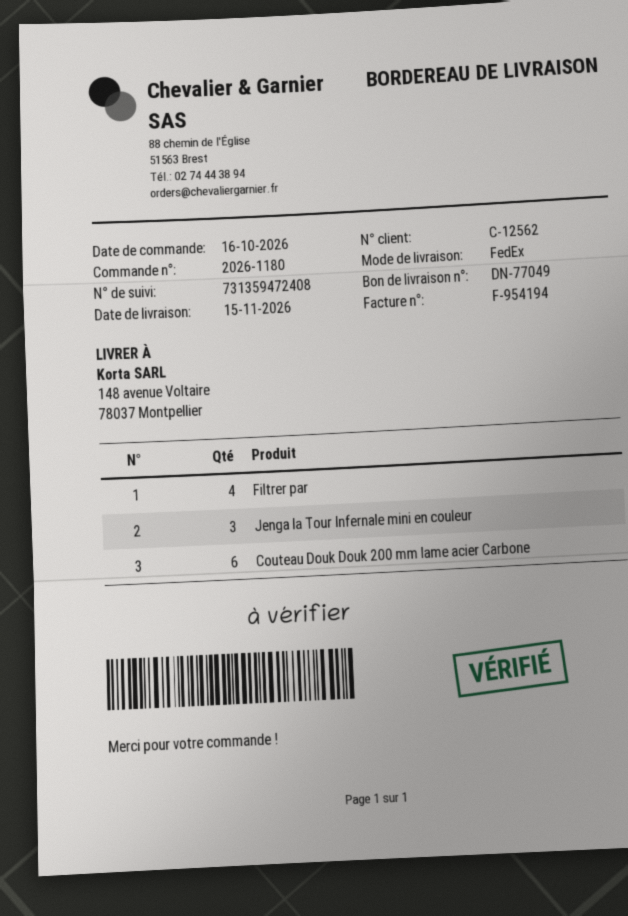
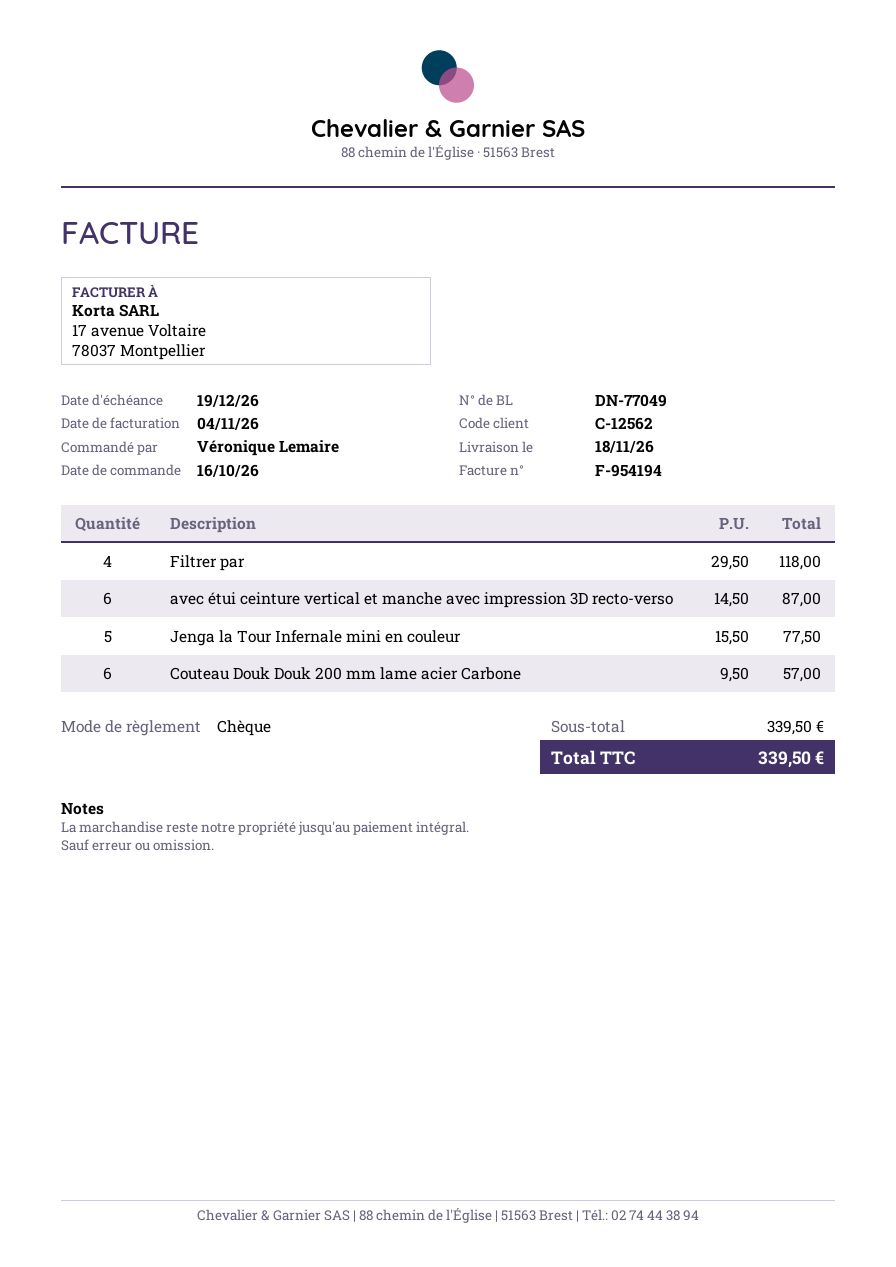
delivery date: 2026-11-15 -> 2026-11-18
Jenga la Tour Infernale mini en couleur: 3 -> 5
avec étui ceinture vertical et manche avec impression 3D recto-verso: none -> 6

